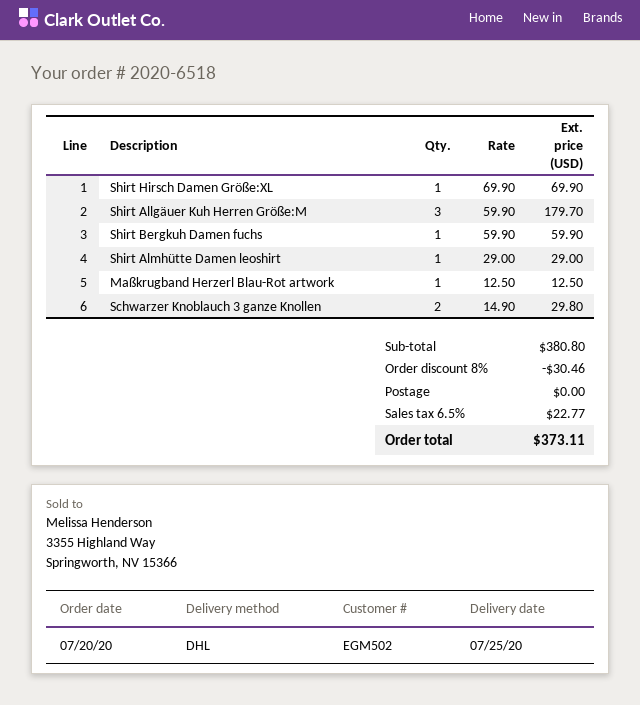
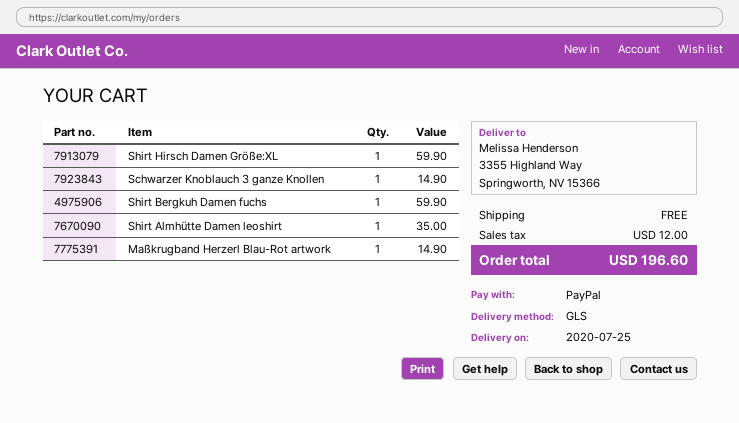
shipping method: DHL -> GLS
Shirt Hirsch Damen Größe:XL: 1 for 69.90 -> 1 for 59.90
Shirt Allgäuer Kuh Herren Größe:M: 3 for 179.70 -> none
Shirt Almhütte Damen leoshirt: 1 for 29.00 -> 1 for 35.00
Maßkrugband Herzerl Blau-Rot artwork: 1 for 12.50 -> 1 for 14.90
Schwarzer Knoblauch 3 ganze Knollen: 2 for 29.80 -> 1 for 14.90
discount: 8% = 30.46 -> none
tax: 22.77 -> 12.00
total: 373.11 -> 196.60

